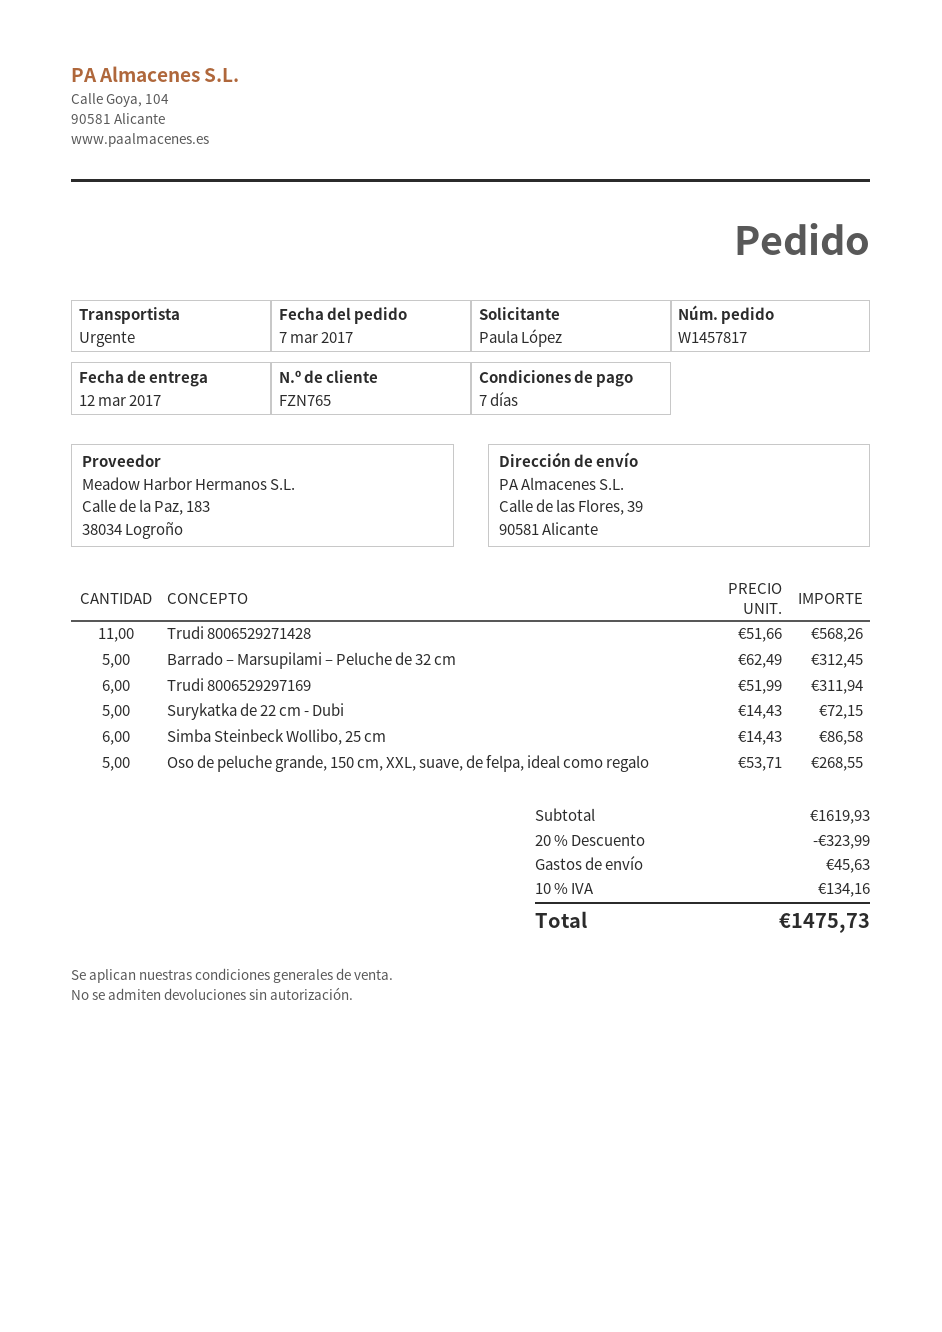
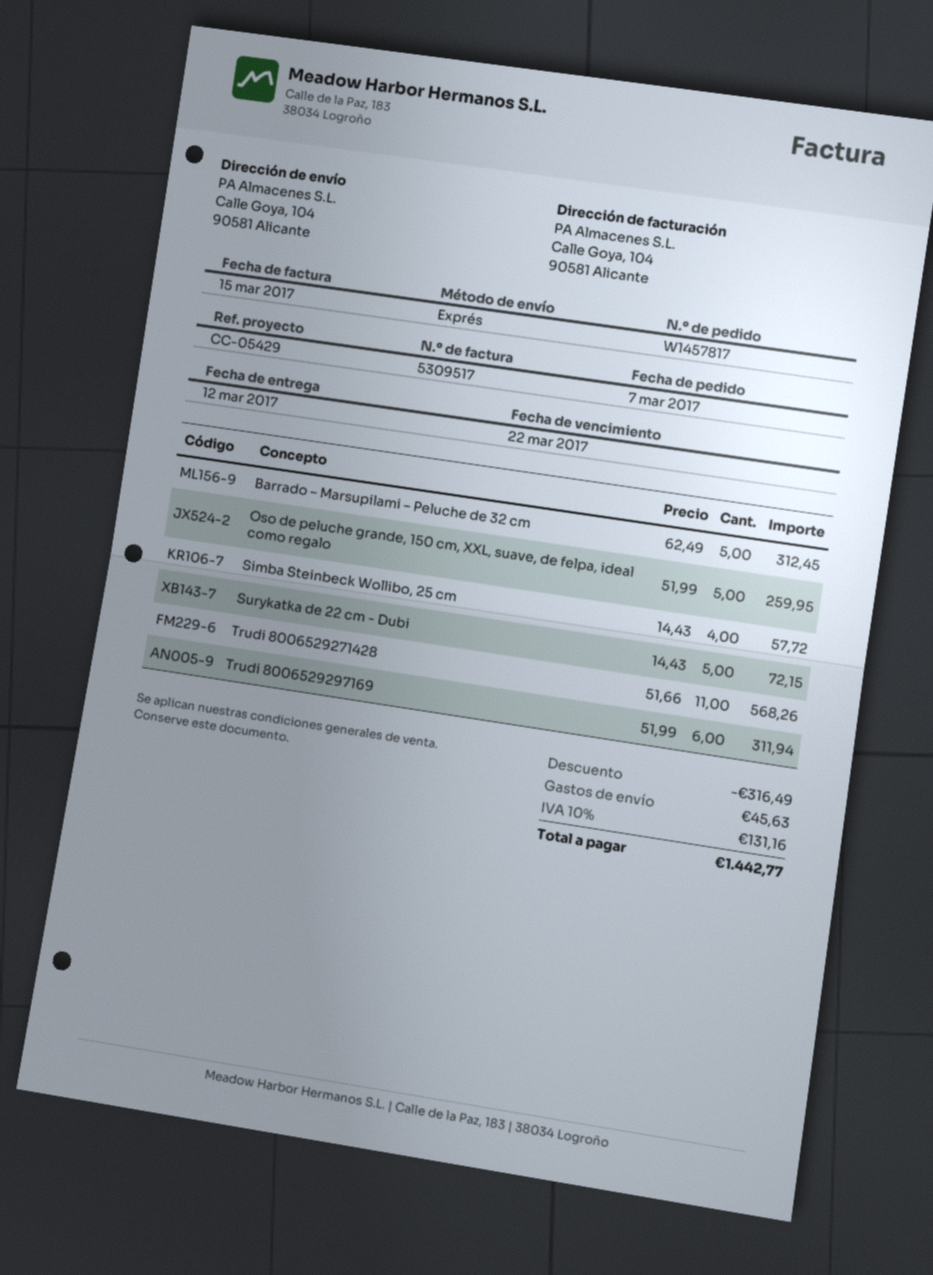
ship to: Calle de las Flores, 39, 90581 Alicante -> Calle Goya, 104, 90581 Alicante
Simba Steinbeck Wollibo, 25 cm: 6 x 14.43 = 86.58 -> 4 x 14.43 = 57.72
Oso de peluche grande, 150 cm, XXL, suave, de felpa, ideal como regalo: 5 x 53.71 = 268.55 -> 5 x 51.99 = 259.95
discount: 323.99 -> 316.49
tax: 10% = 134.16 -> 10% = 131.16
total: 1475.73 -> 1442.77

